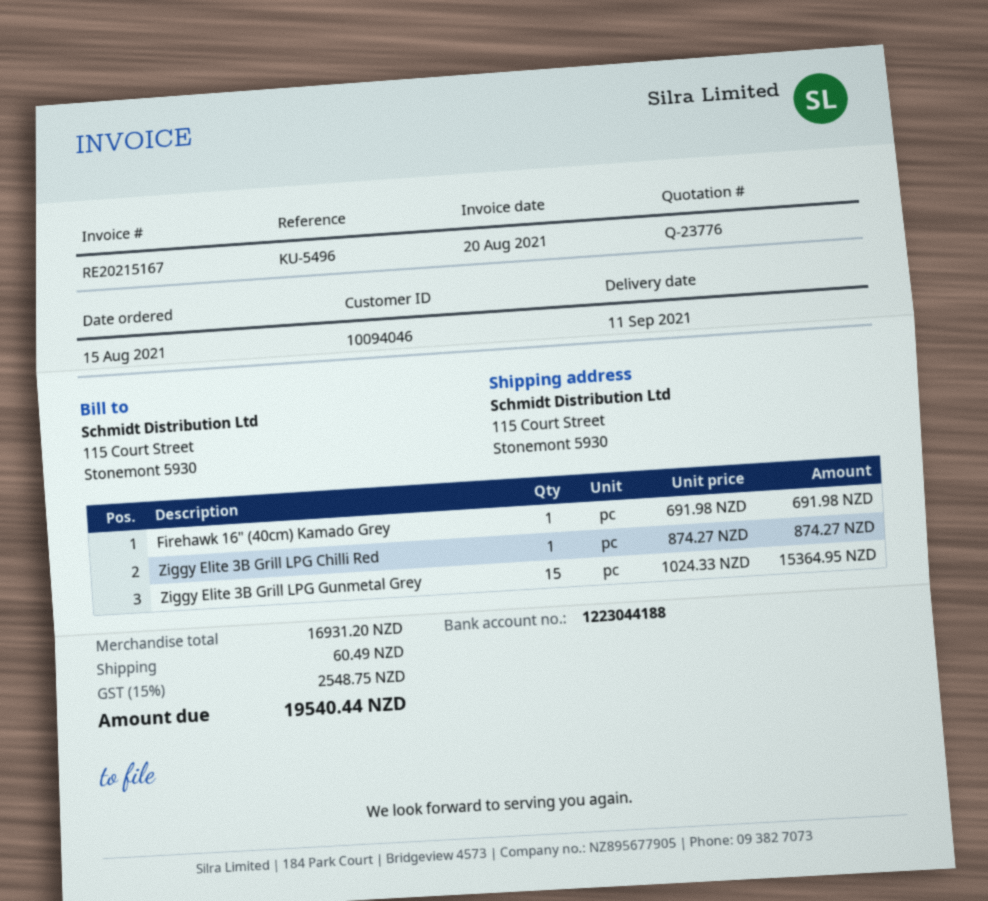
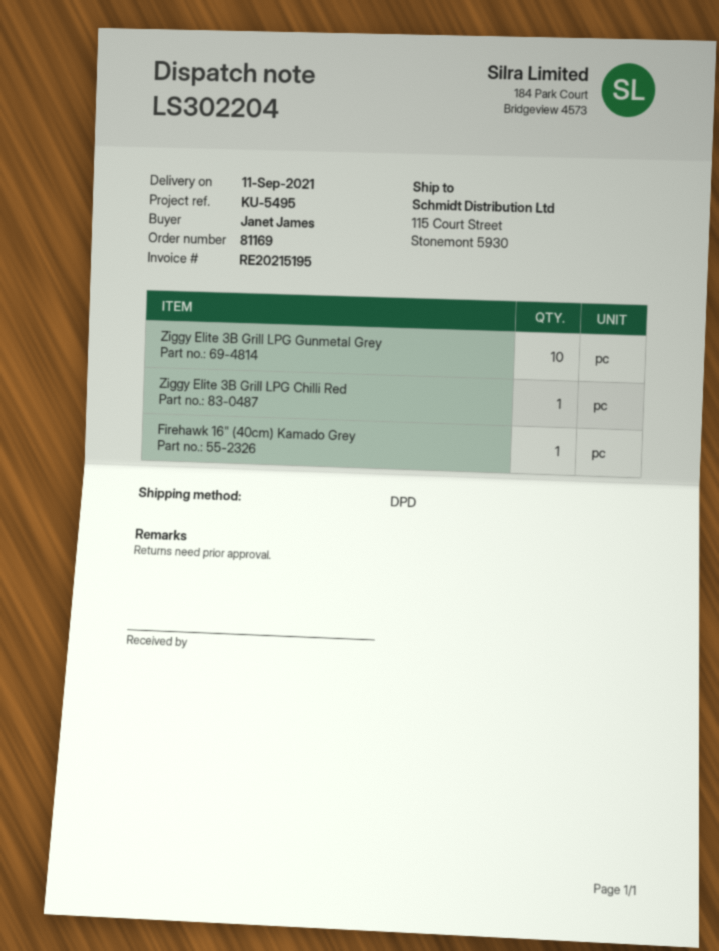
invoice number: RE20215167 -> RE20215195
reference: KU-5496 -> KU-5495
Ziggy Elite 3B Grill LPG Gunmetal Grey: 15 -> 10

